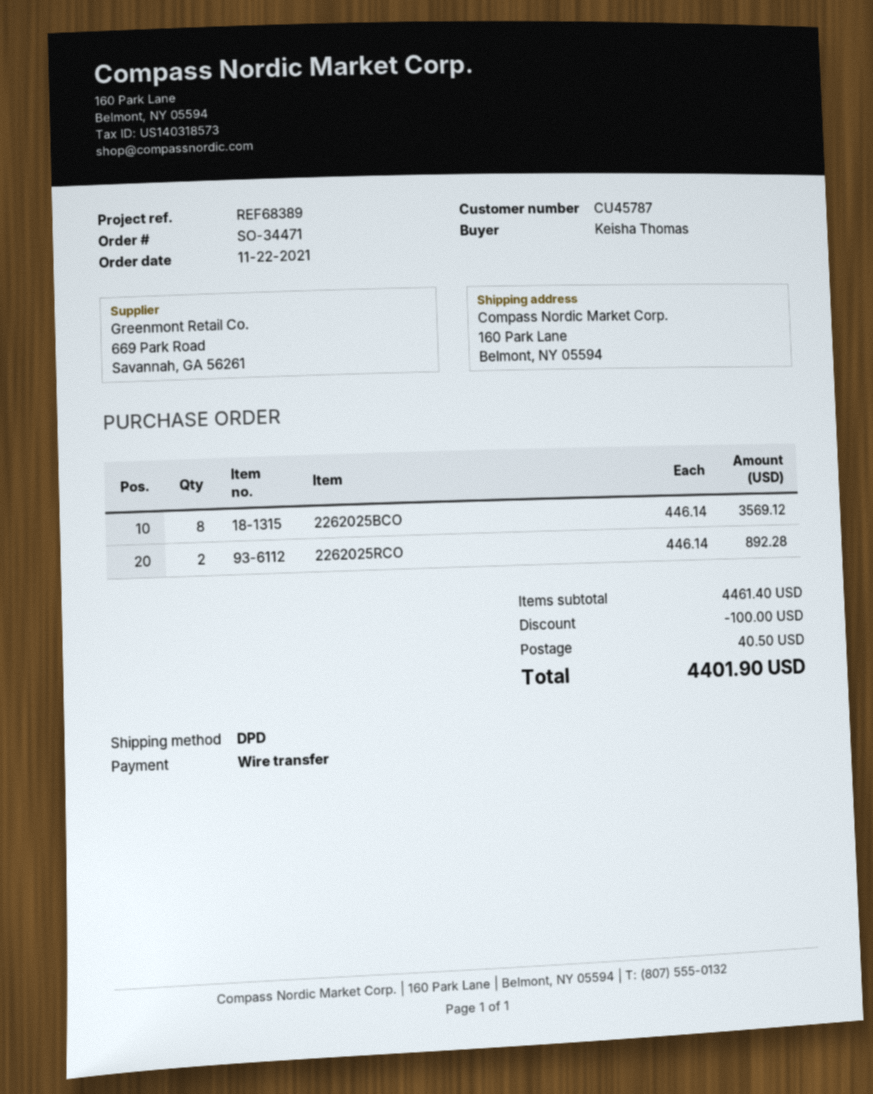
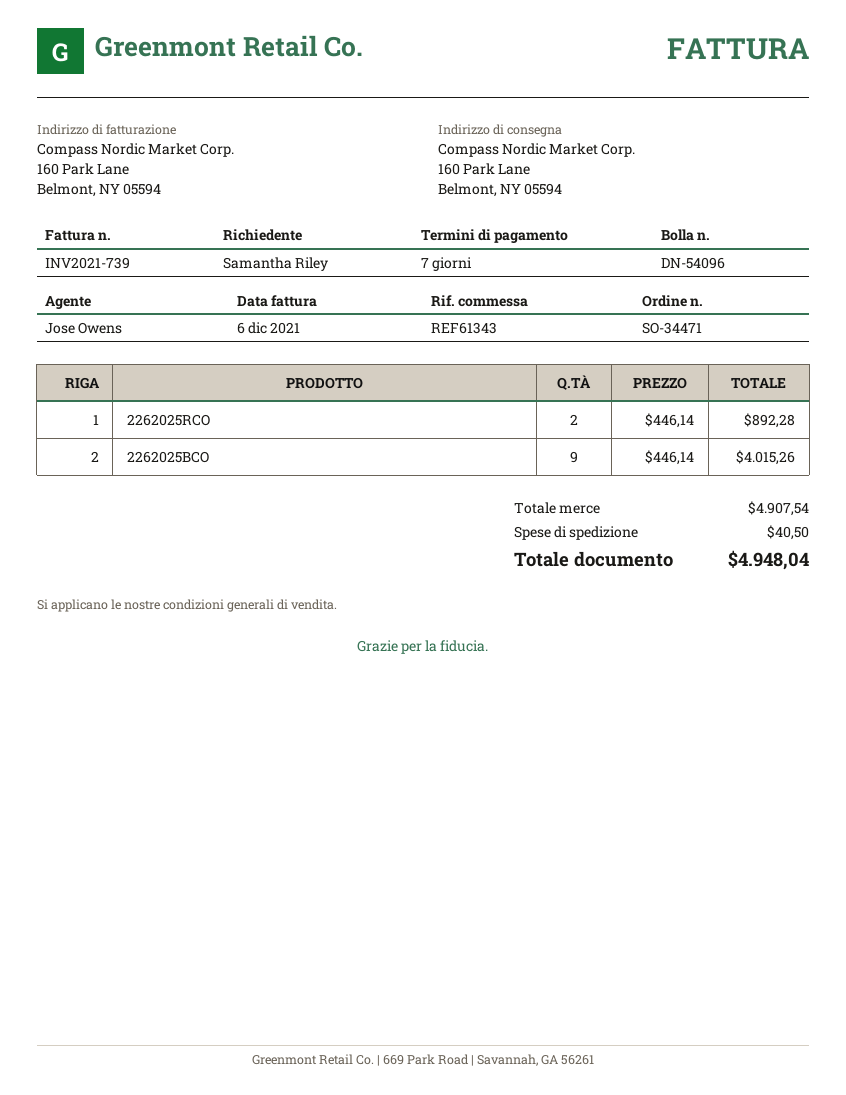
reference: REF68389 -> REF61343
ordered by: Keisha Thomas -> Samantha Riley
2262025BCO: 8 x 446.14 = 3569.12 -> 9 x 446.14 = 4015.26
subtotal: 4461.40 -> 4907.54
discount: 100.00 -> none
total: 4401.90 -> 4948.04

